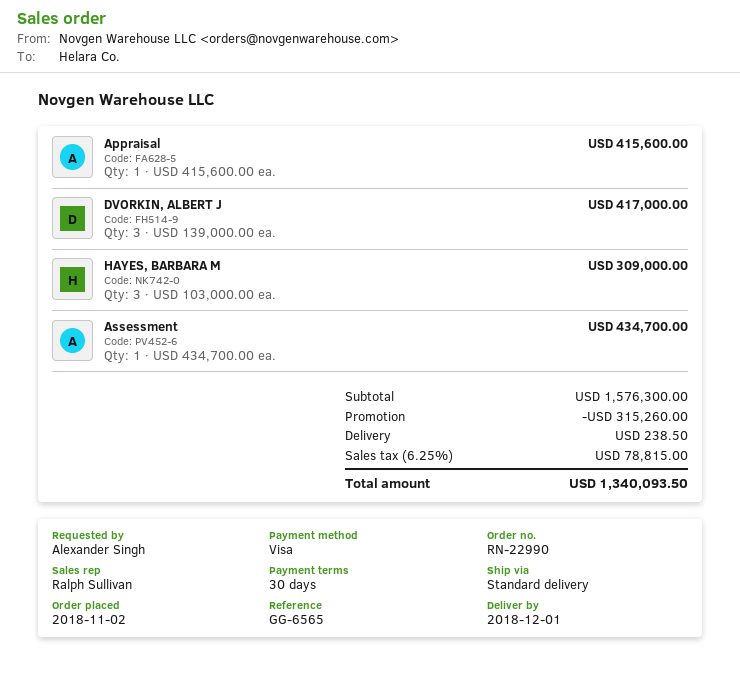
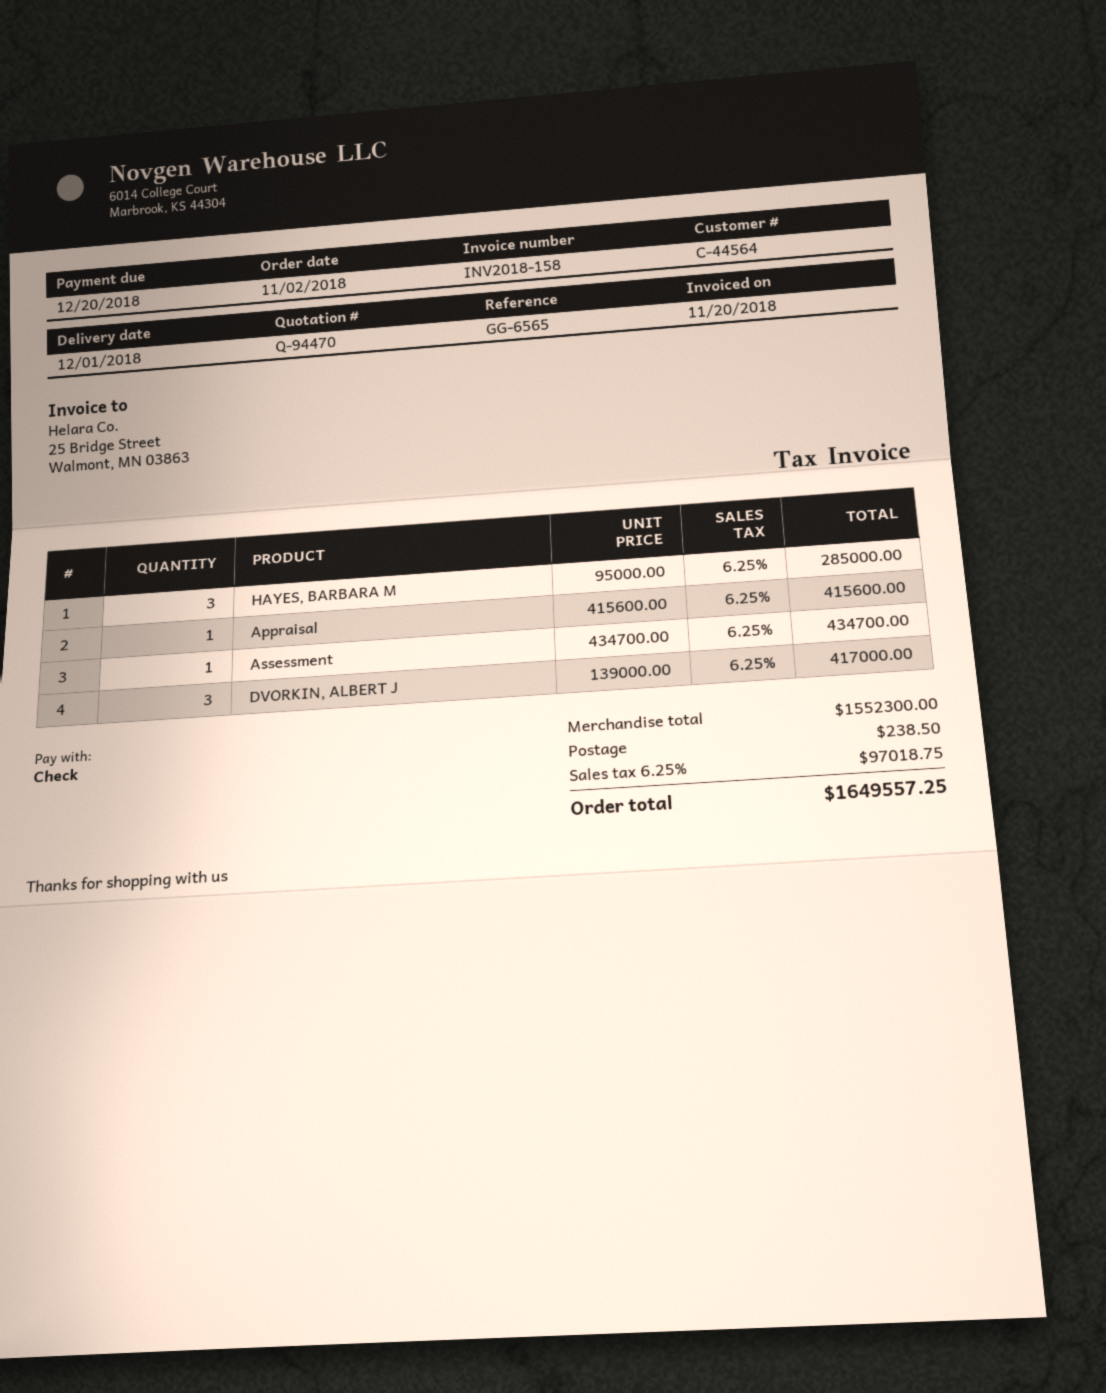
payment method: Visa -> cheque
HAYES, BARBARA M: 3 x 103000.00 = 309000.00 -> 3 x 95000.00 = 285000.00
subtotal: 1576300.00 -> 1552300.00
discount: 315260.00 -> none
tax: 6.25% = 78815.00 -> 6.25% = 97018.75
total: 1340093.50 -> 1649557.25

